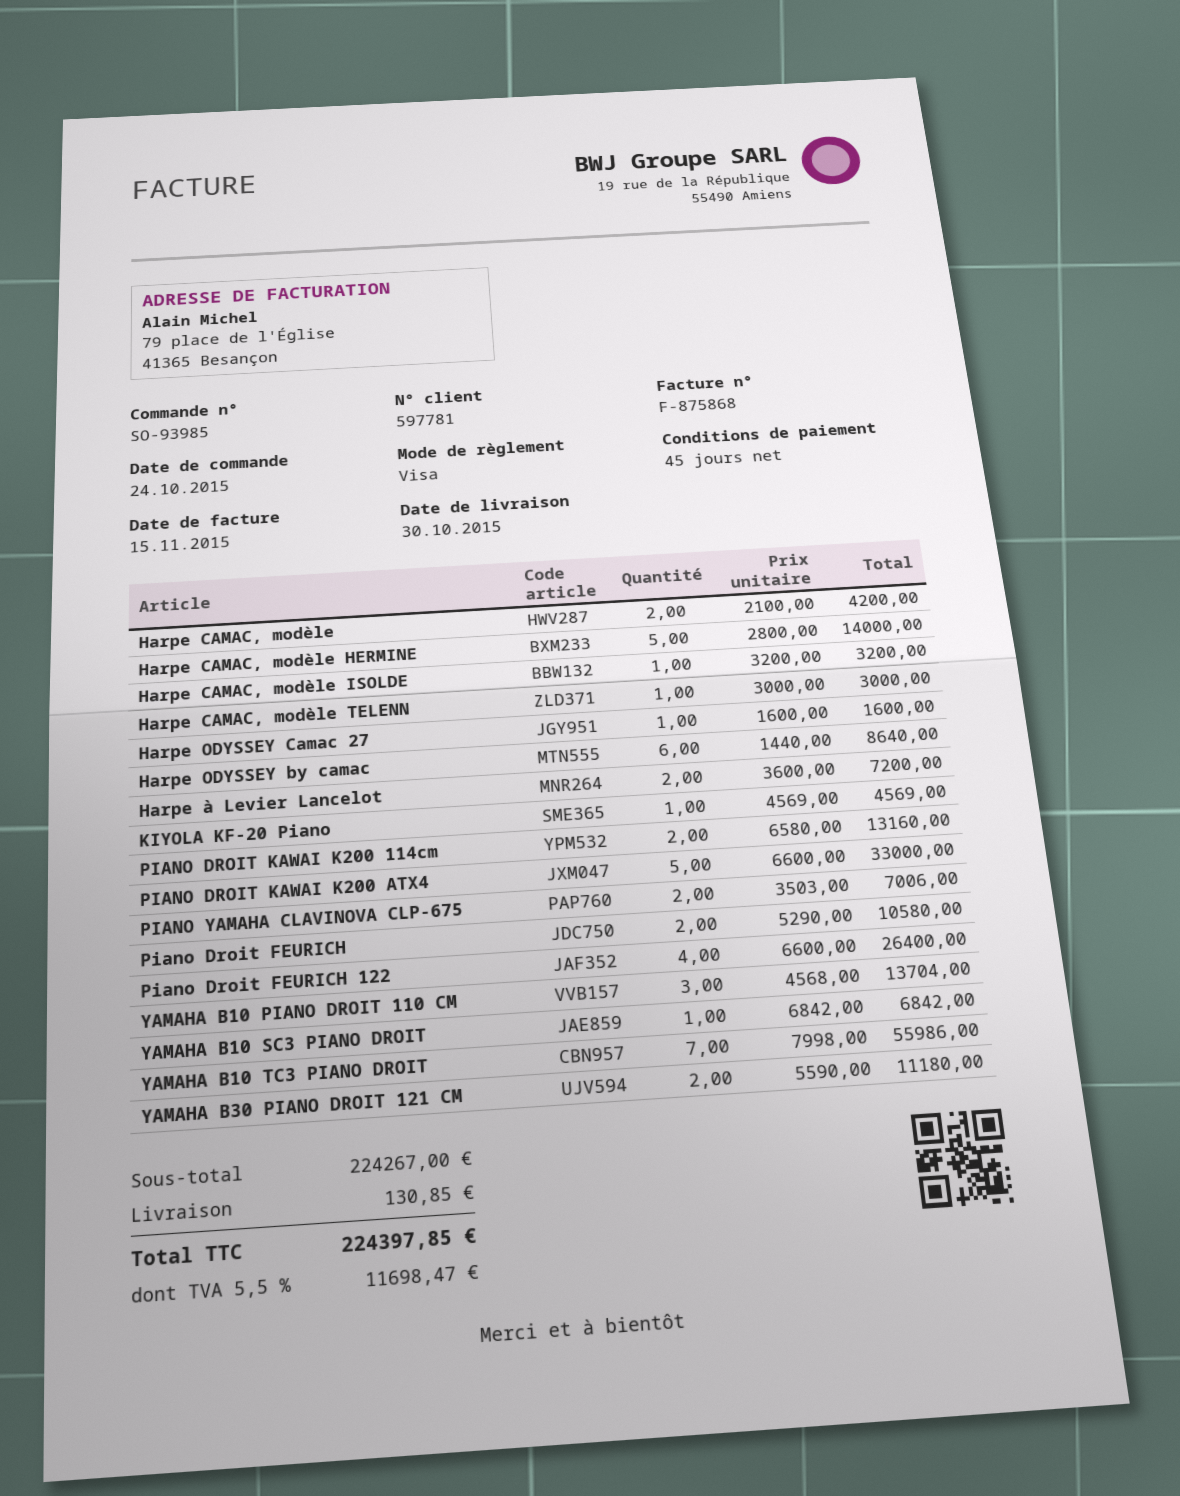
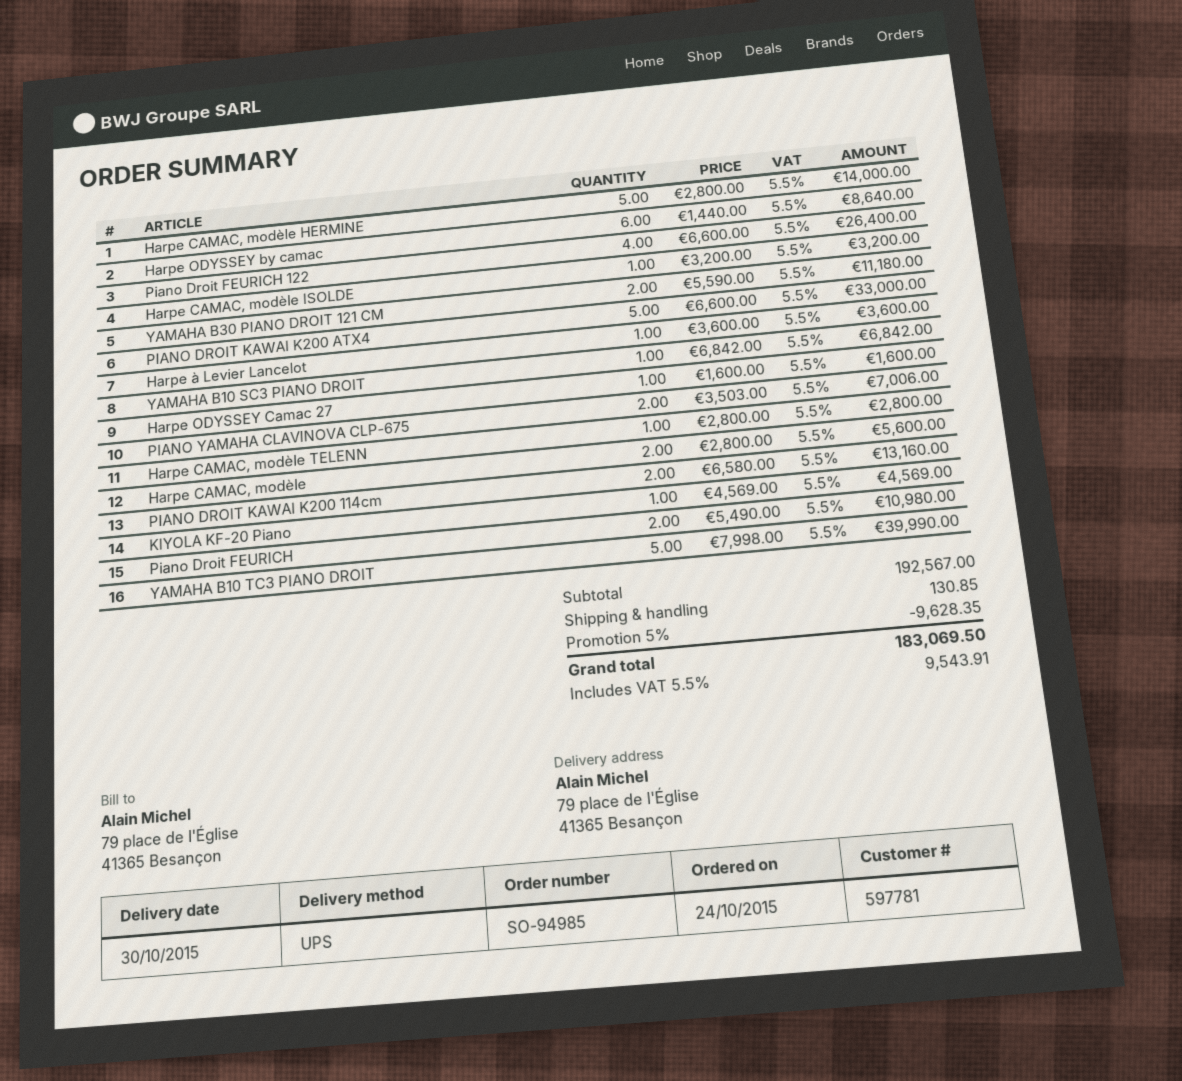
order number: SO-93985 -> SO-94985
Harpe CAMAC, modèle: 2 x 2100.00 = 4200.00 -> 2 x 2800.00 = 5600.00
Harpe CAMAC, modèle TELENN: 1 x 3000.00 = 3000.00 -> 1 x 2800.00 = 2800.00
Harpe à Levier Lancelot: 2 x 3600.00 = 7200.00 -> 1 x 3600.00 = 3600.00
Piano Droit FEURICH: 2 x 5290.00 = 10580.00 -> 2 x 5490.00 = 10980.00
YAMAHA B10 PIANO DROIT 110 CM: 3 x 4568.00 = 13704.00 -> none
YAMAHA B10 TC3 PIANO DROIT: 7 x 7998.00 = 55986.00 -> 5 x 7998.00 = 39990.00
subtotal: 224267.00 -> 192567.00
discount: none -> 5% = 9628.35
tax: 5.5% = 11698.47 -> 5.5% = 9543.91
total: 224397.85 -> 183069.50

